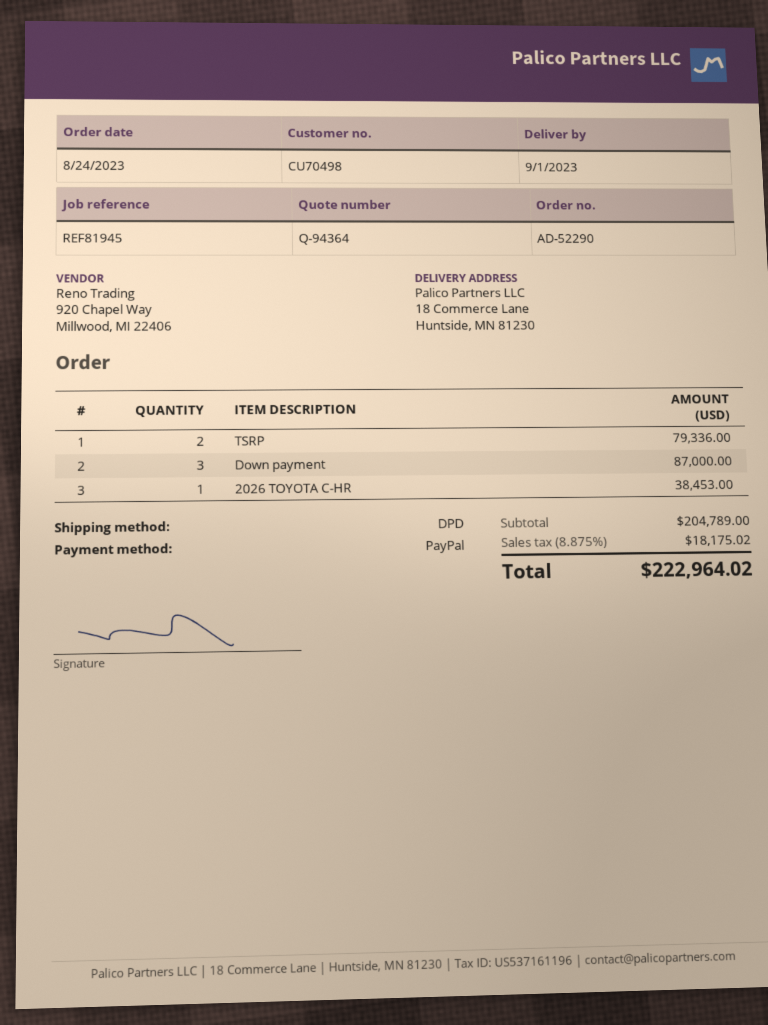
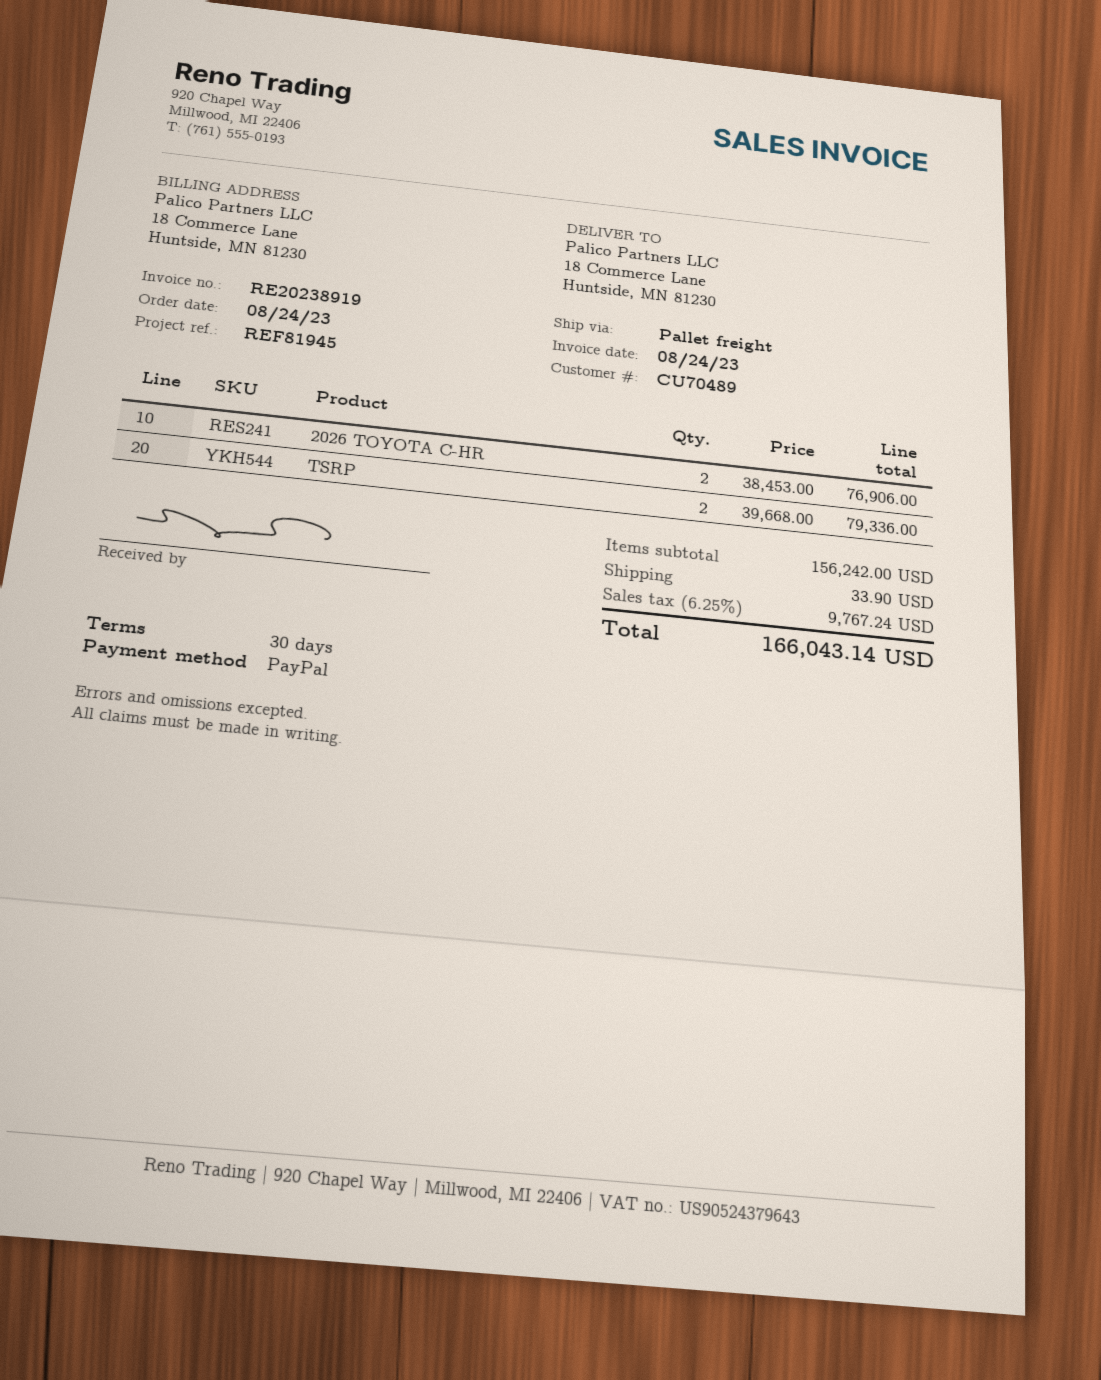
customer number: CU70498 -> CU70489
shipping method: DPD -> pallet freight
Down payment: 3 for 87000.00 -> none
2026 TOYOTA C-HR: 1 for 38453.00 -> 2 for 76906.00
subtotal: 204789.00 -> 156242.00
shipping: none -> 33.90
tax: 8.875% = 18175.02 -> 6.25% = 9767.24
total: 222964.02 -> 166043.14

